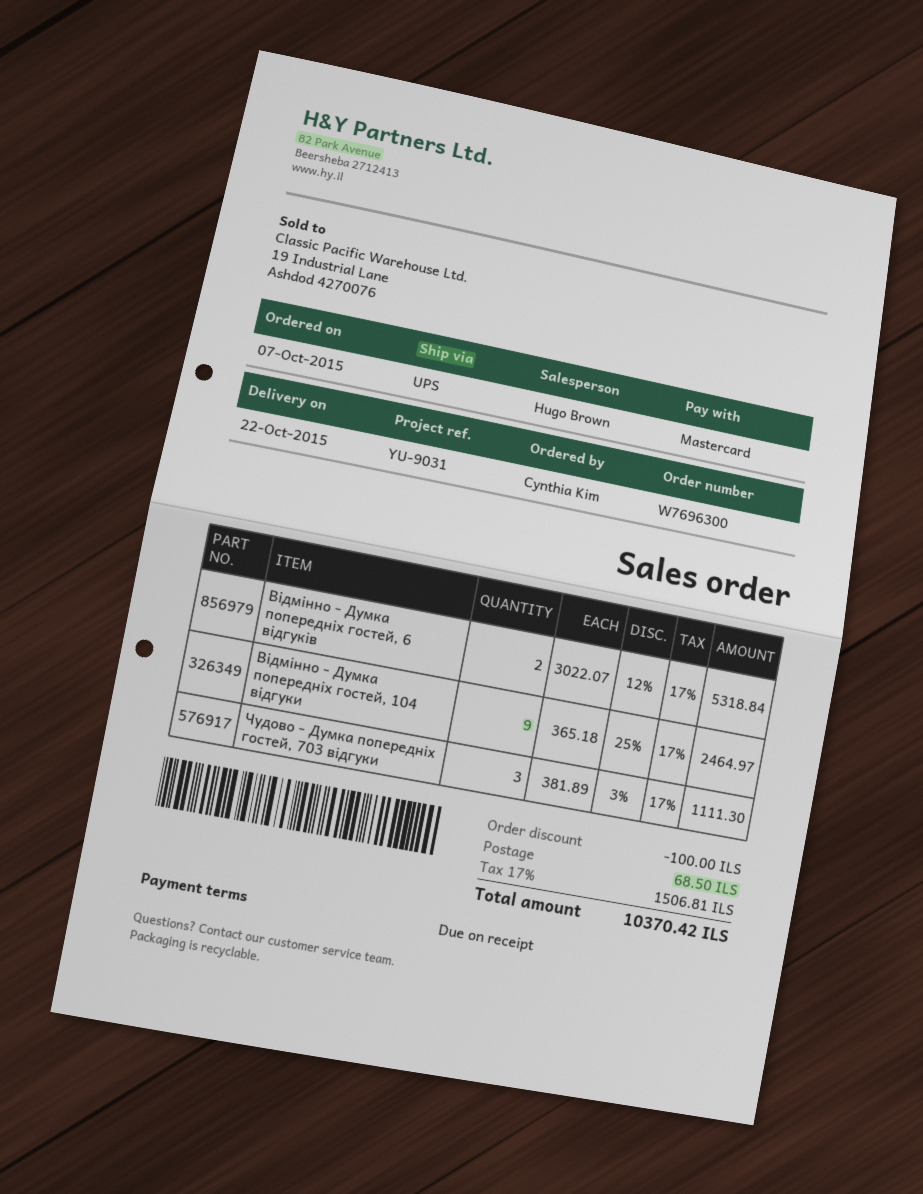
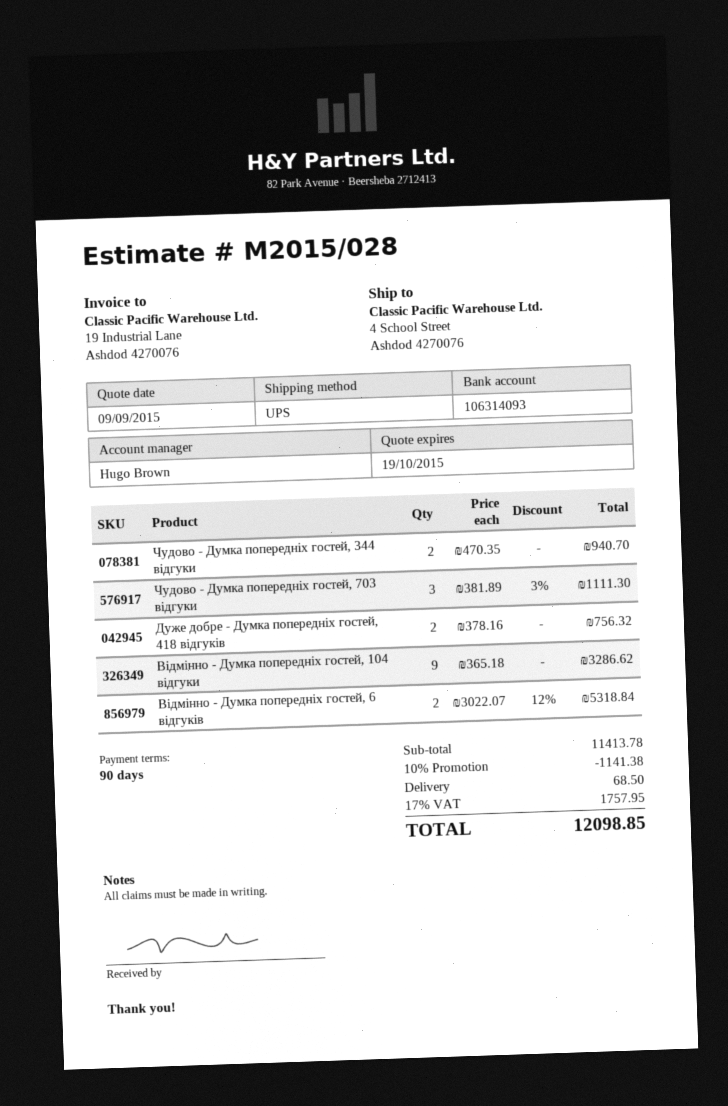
payment terms: on receipt -> 90 days
Відмінно - Думка попередніх гостей, 104 відгуки: 9 x 365.18 - 25% = 2464.97 -> 9 x 365.18 = 3286.62
Чудово - Думка попередніх гостей, 344 відгуки: none -> 2 x 470.35 = 940.70
Дуже добре - Думка попередніх гостей, 418 відгуків: none -> 2 x 378.16 = 756.32
discount: 100.00 -> 1141.38
tax: 17% = 1506.81 -> 17% = 1757.95
total: 10370.42 -> 12098.85

